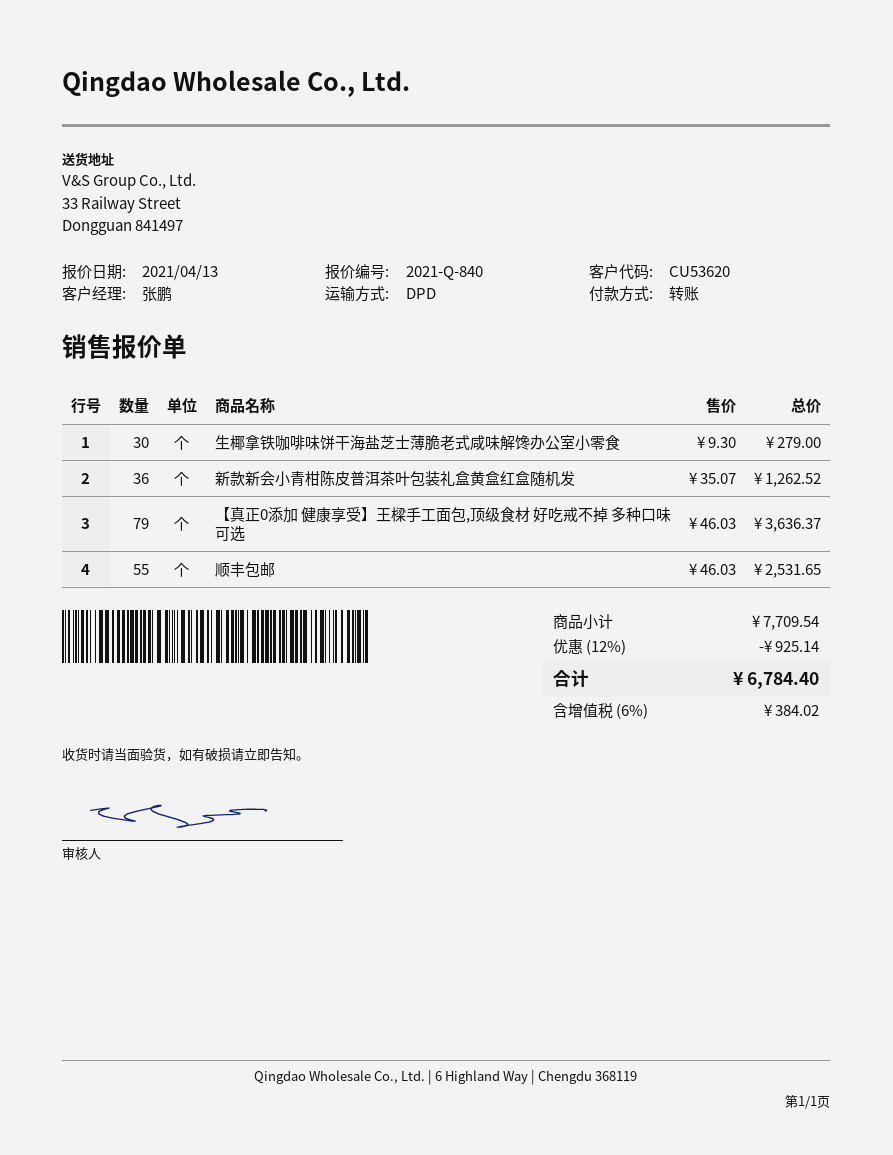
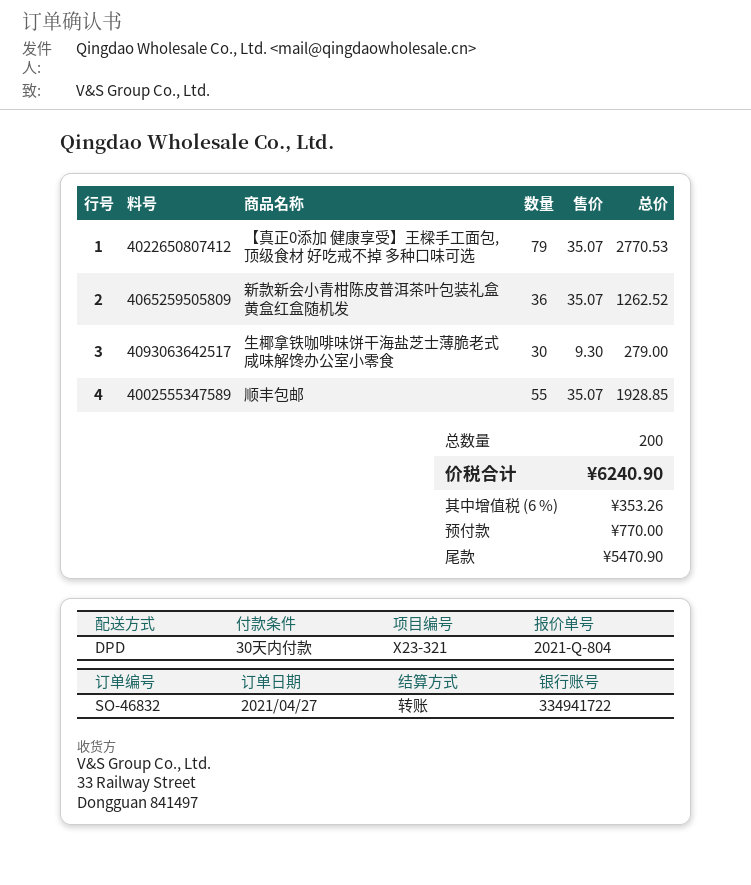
quote number: 2021-Q-840 -> 2021-Q-804
【真正0添加 健康享受】王樑手工面包,顶级食材 好吃戒不掉 多种口味可选: 79 x 46.03 = 3636.37 -> 79 x 35.07 = 2770.53
顺丰包邮: 55 x 46.03 = 2531.65 -> 55 x 35.07 = 1928.85
discount: 12% = 925.14 -> none
tax: 6% = 384.02 -> 6% = 353.26
total: 6784.40 -> 6240.90

